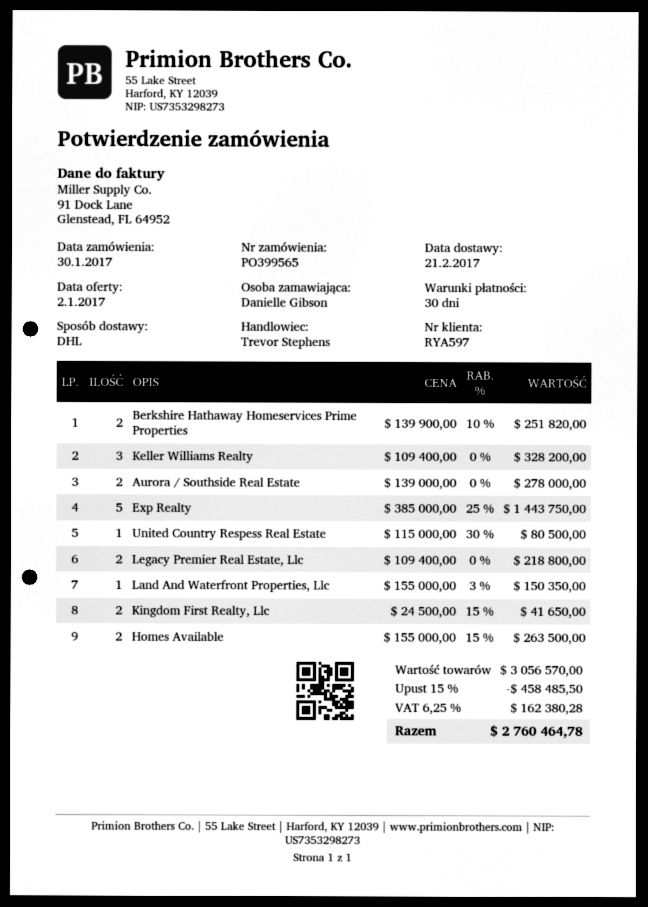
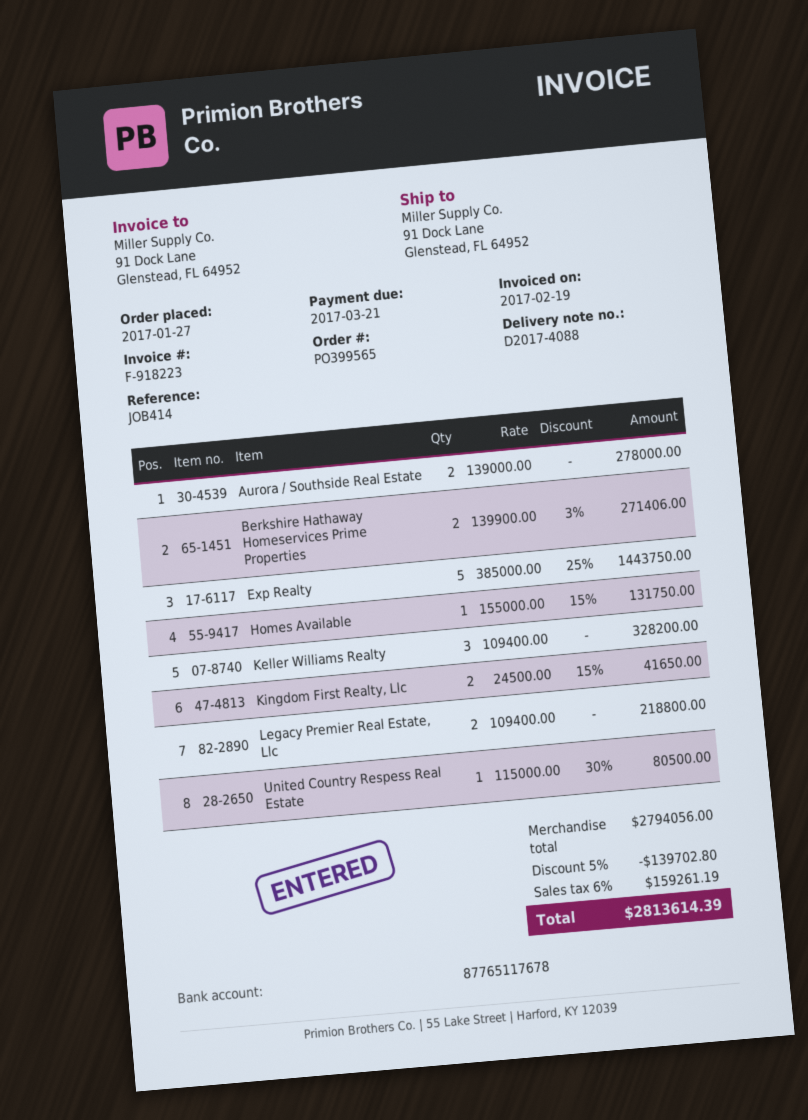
order date: 2017-01-30 -> 2017-01-27
Berkshire Hathaway Homeservices Prime Properties: 2 x 139900.00 - 10% = 251820.00 -> 2 x 139900.00 - 3% = 271406.00
Land And Waterfront Properties, Llc: 1 x 155000.00 - 3% = 150350.00 -> none
Homes Available: 2 x 155000.00 - 15% = 263500.00 -> 1 x 155000.00 - 15% = 131750.00
subtotal: 3056570.00 -> 2794056.00
discount: 15% = 458485.50 -> 5% = 139702.80
tax: 6.25% = 162380.28 -> 6% = 159261.19
total: 2760464.78 -> 2813614.39

